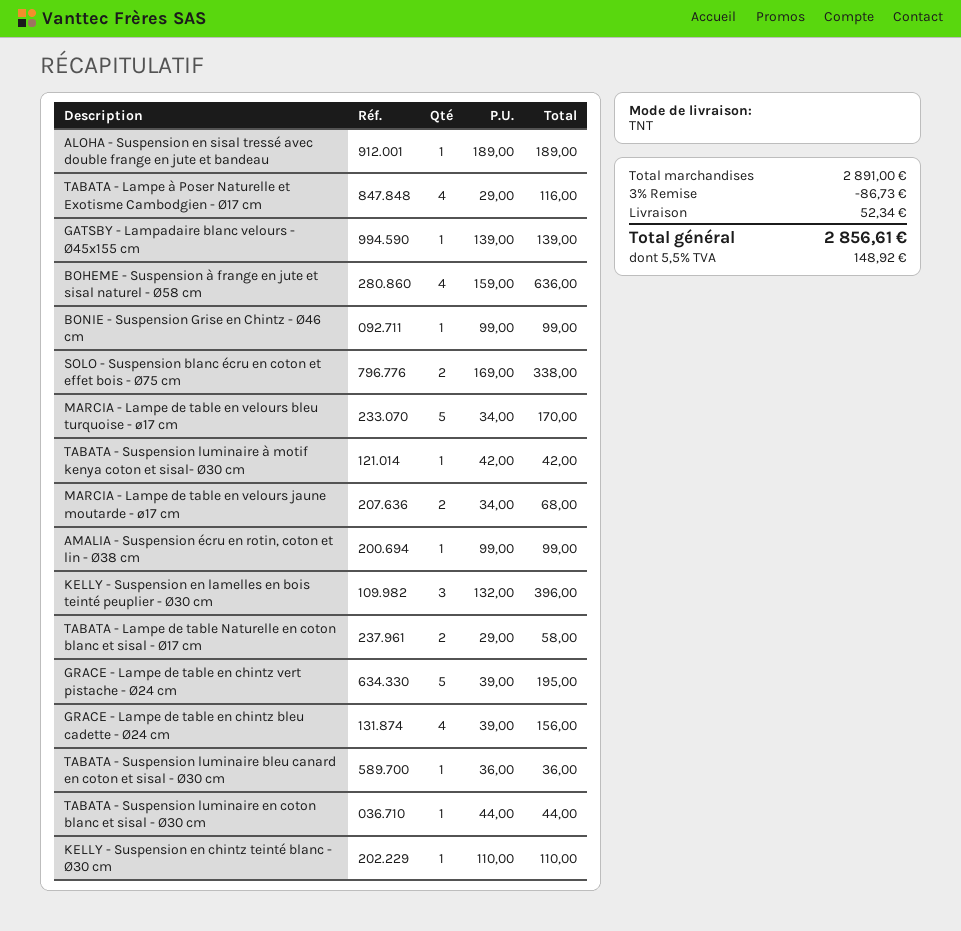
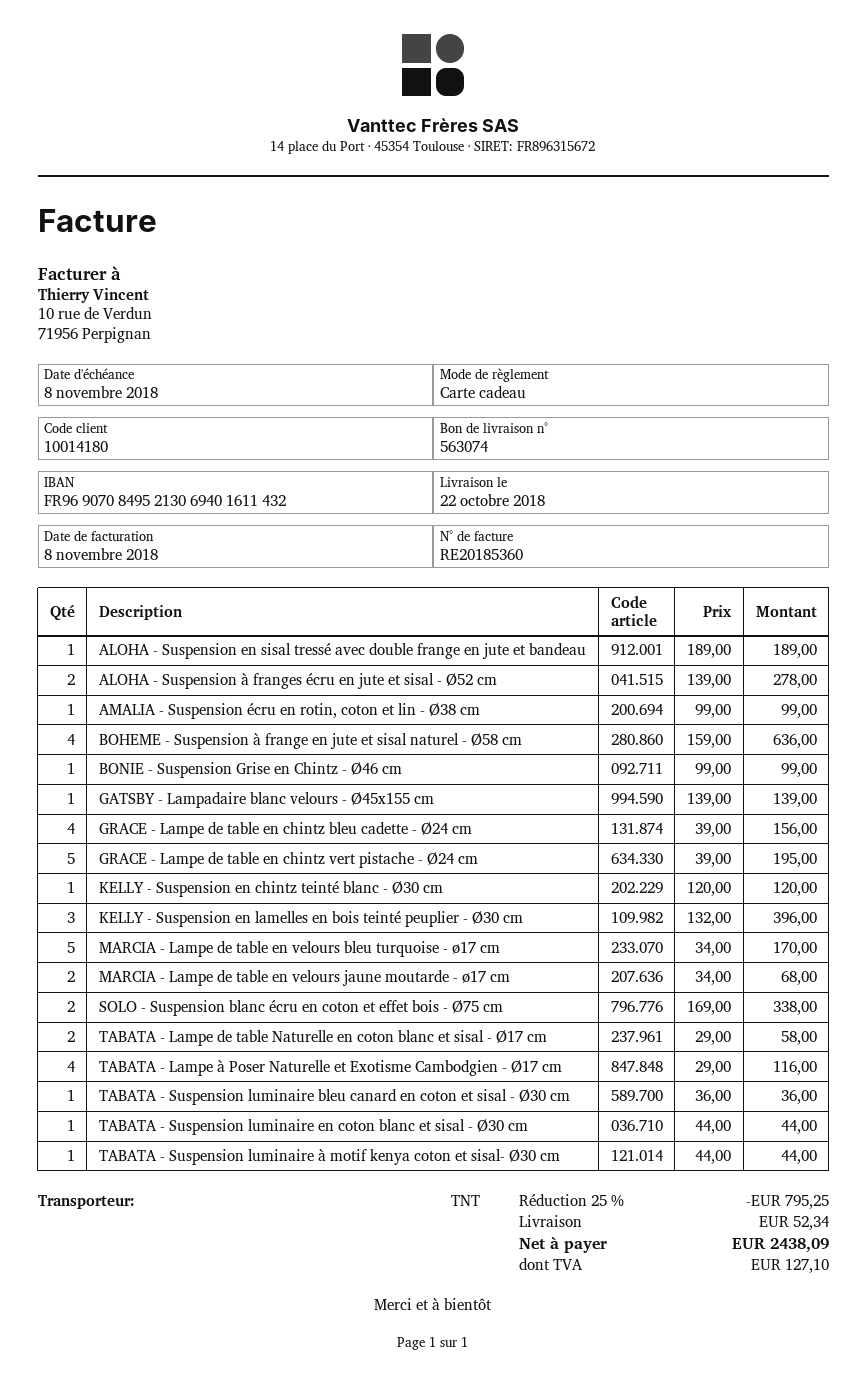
TABATA - Suspension luminaire à motif kenya coton et sisal- Ø30 cm: 1 x 42.00 = 42.00 -> 1 x 44.00 = 44.00
KELLY - Suspension en chintz teinté blanc - Ø30 cm: 1 x 110.00 = 110.00 -> 1 x 120.00 = 120.00
ALOHA - Suspension à franges écru en jute et sisal - Ø52 cm: none -> 2 x 139.00 = 278.00
discount: 3% = 86.73 -> 25% = 795.25
tax: 148.92 -> 127.10
total: 2856.61 -> 2438.09

